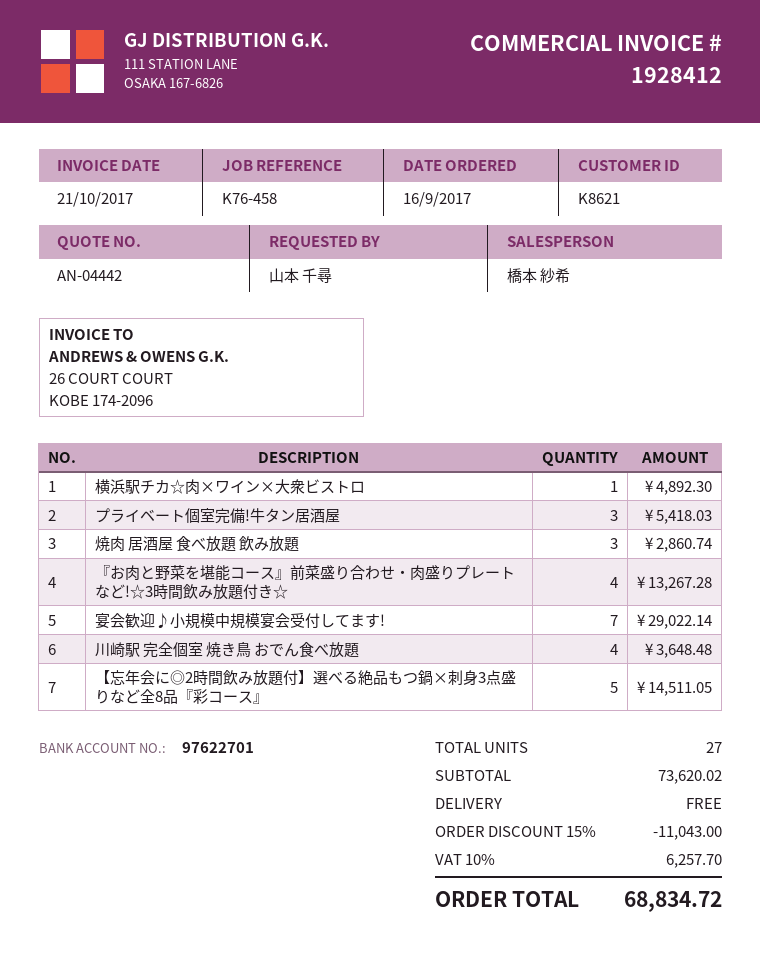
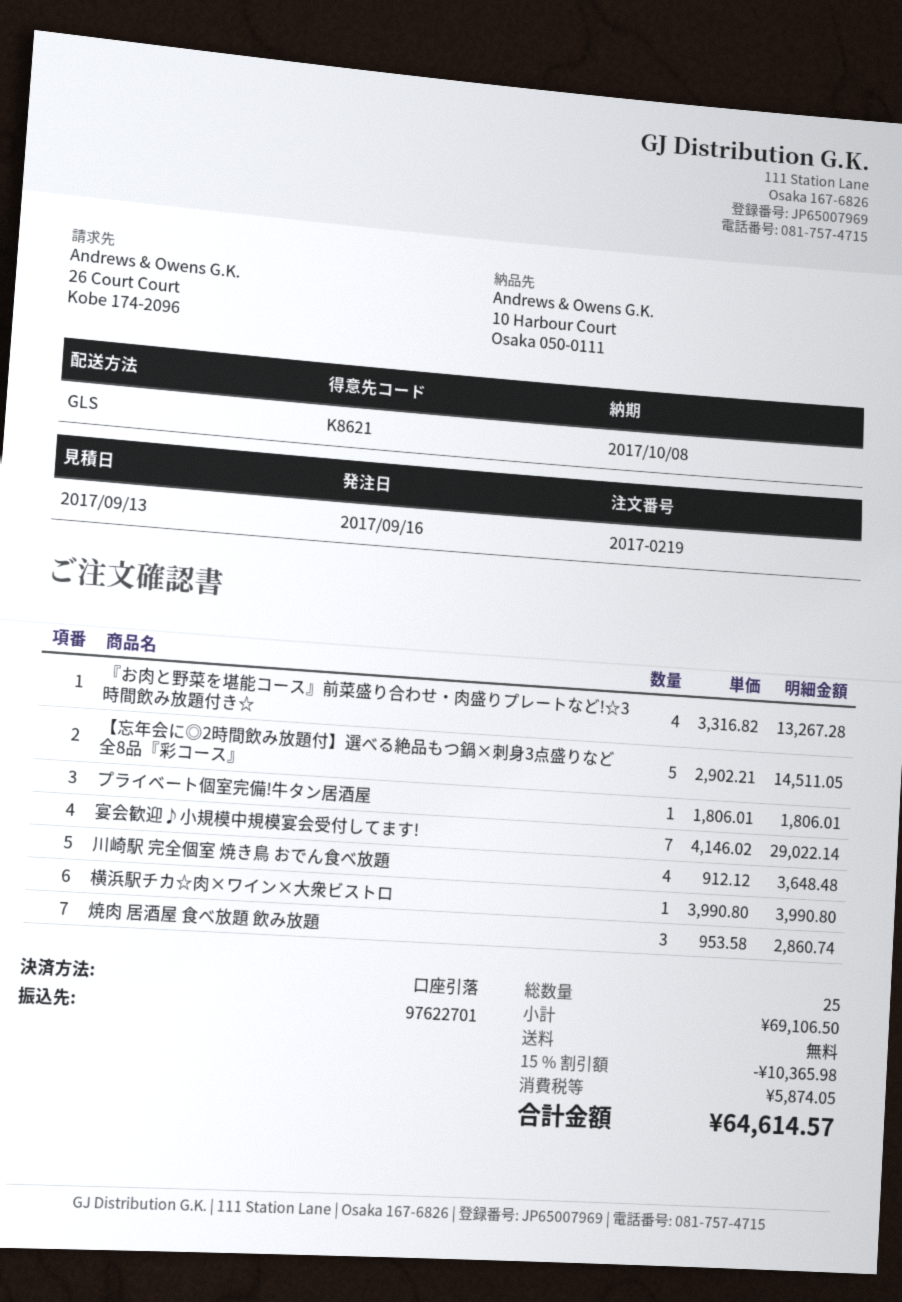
横浜駅チカ☆肉×ワイン×大衆ビストロ: 1 for 4892.30 -> 1 for 3990.80
プライベート個室完備!牛タン居酒屋: 3 for 5418.03 -> 1 for 1806.01
total quantity: 27 -> 25
subtotal: 73620.02 -> 69106.50
discount: 15% = 11043.00 -> 15% = 10365.98
tax: 6257.70 -> 5874.05
total: 68834.72 -> 64614.57

